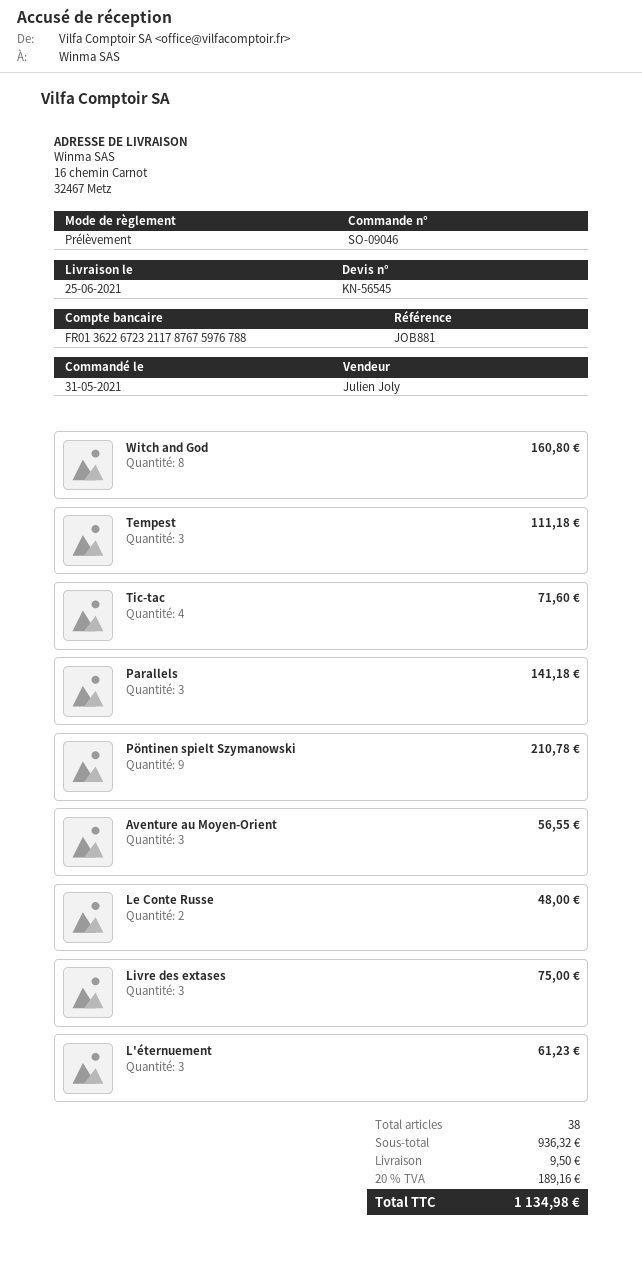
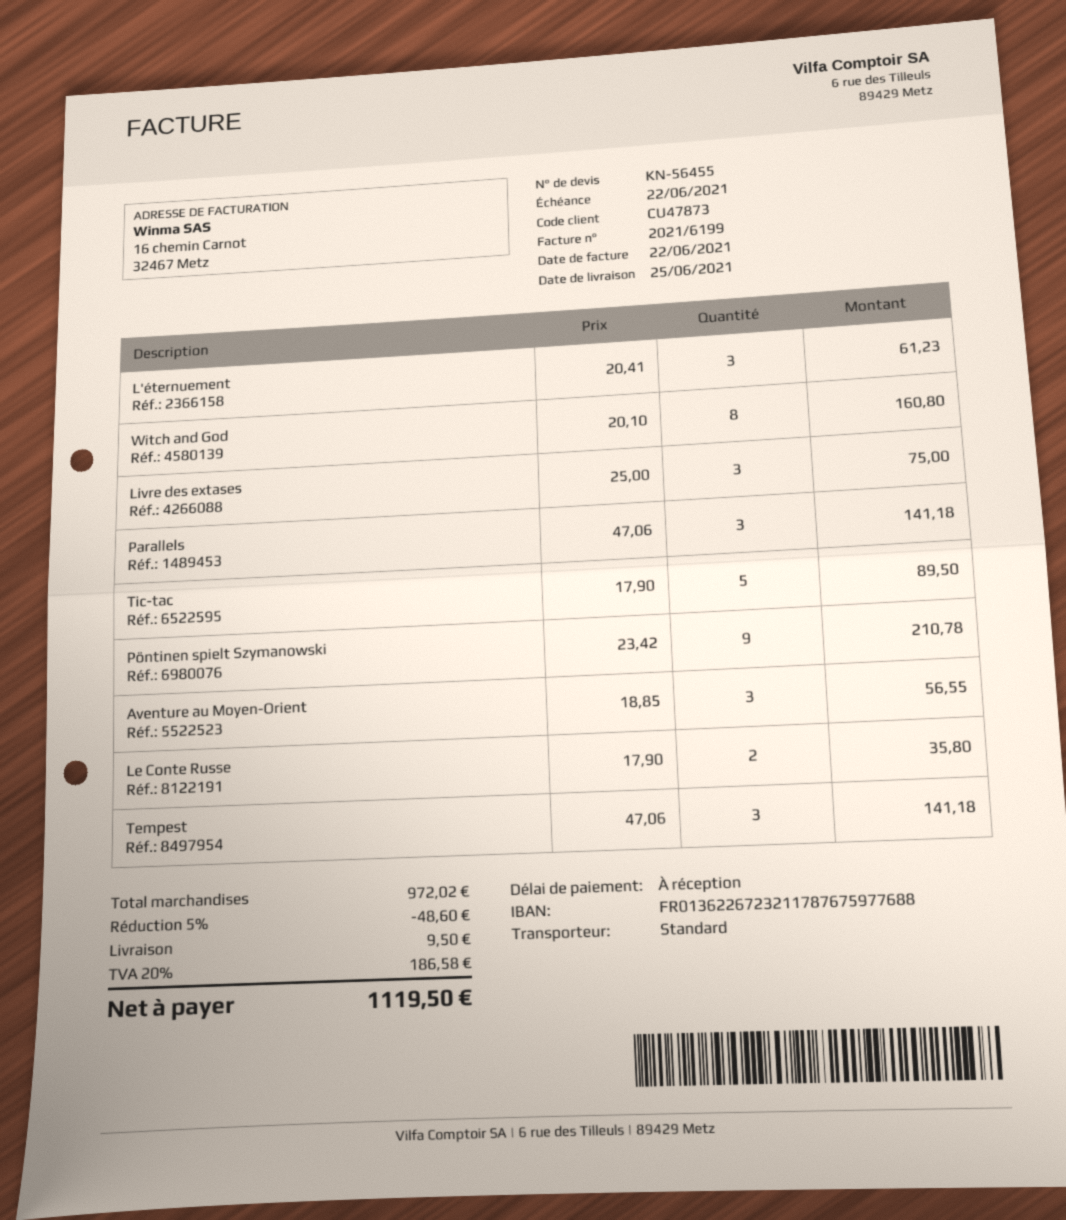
quote number: KN-56545 -> KN-56455
bank account: FR0136226723211787675976788 -> FR0136226723211787675977688
Tempest: 3 for 111.18 -> 3 for 141.18
Tic-tac: 4 for 71.60 -> 5 for 89.50
Le Conte Russe: 2 for 48.00 -> 2 for 35.80
subtotal: 936.32 -> 972.02
discount: none -> 5% = 48.60
tax: 20% = 189.16 -> 20% = 186.58
total: 1134.98 -> 1119.50

